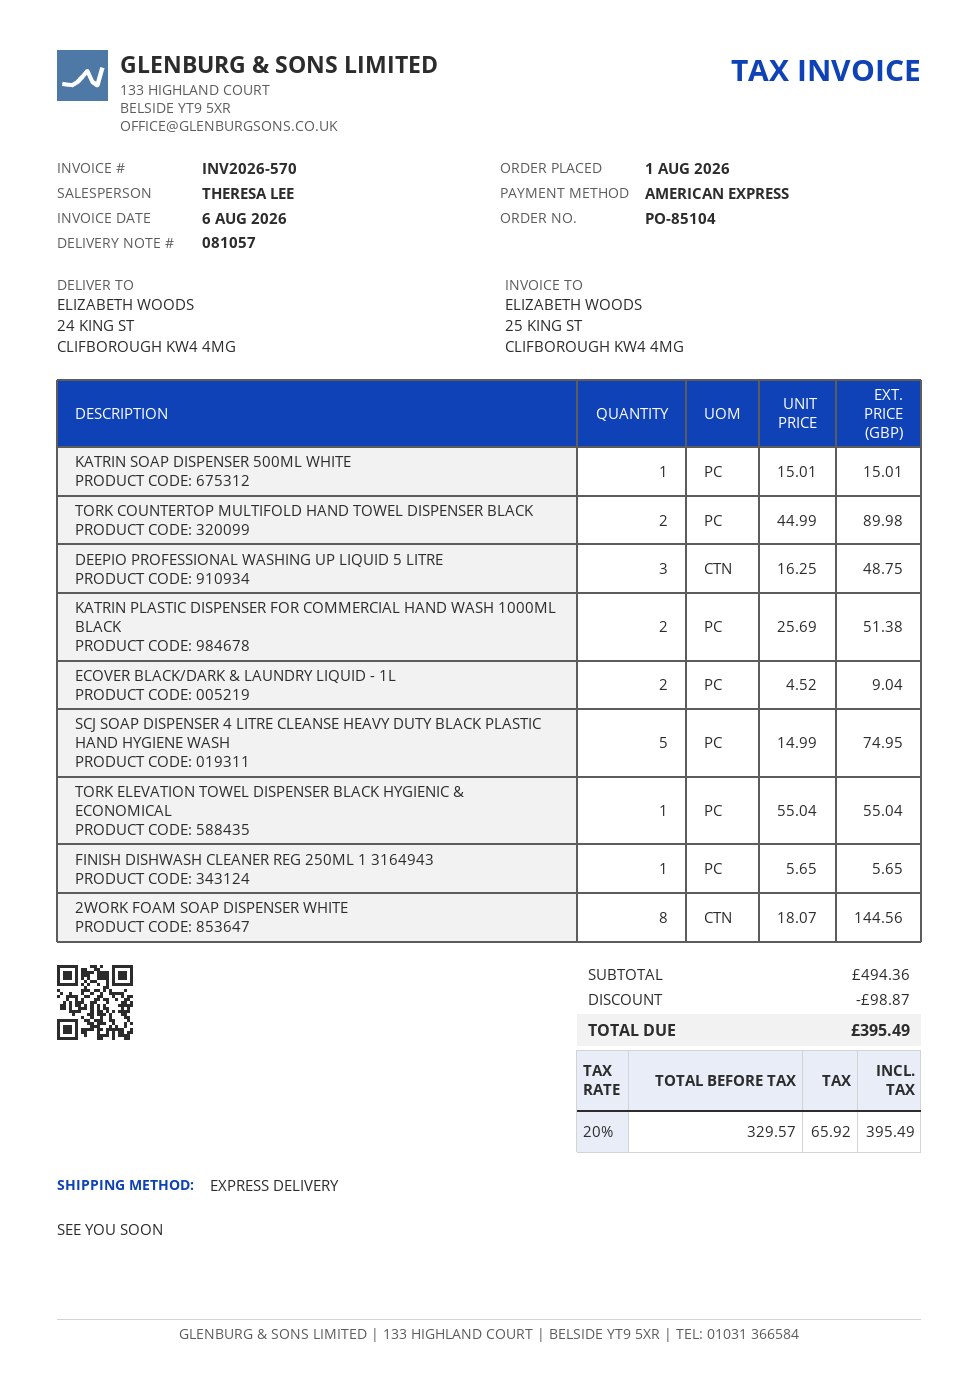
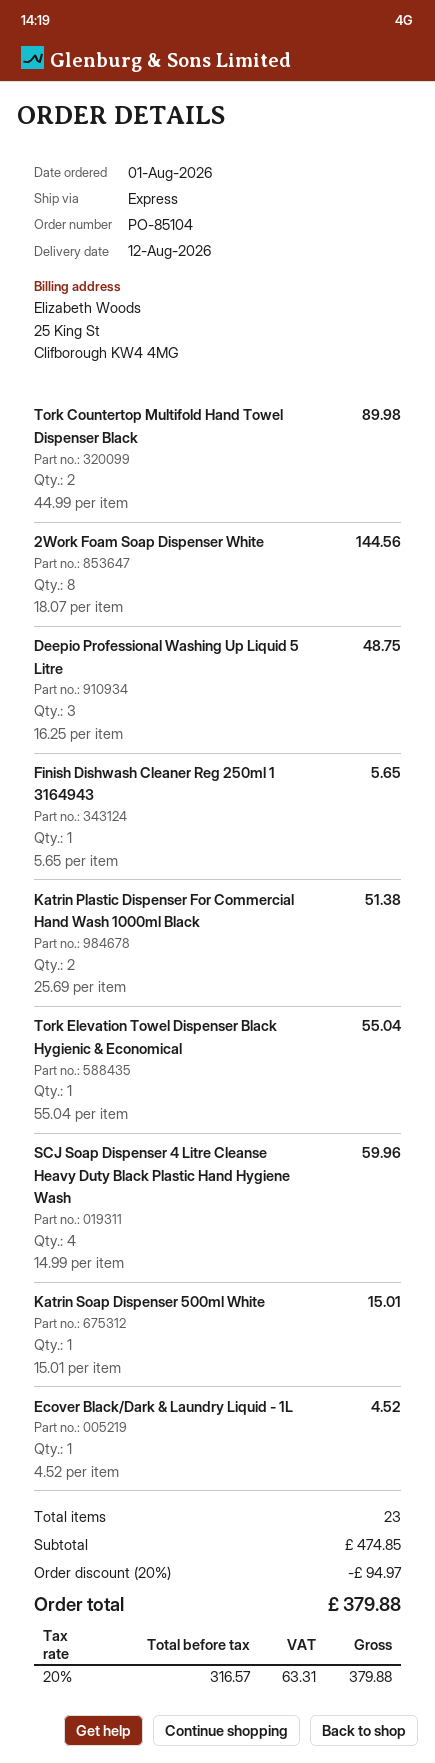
ECOVER BLACK/DARK & LAUNDRY LIQUID - 1L: 2 x 4.52 = 9.04 -> 1 x 4.52 = 4.52
SCJ SOAP DISPENSER 4 LITRE CLEANSE HEAVY DUTY BLACK PLASTIC HAND HYGIENE WASH: 5 x 14.99 = 74.95 -> 4 x 14.99 = 59.96
subtotal: 494.36 -> 474.85
discount: 98.87 -> 94.97
net: 329.57 -> 316.57
tax: 20% = 65.92 -> 20% = 63.31
total: 395.49 -> 379.88

